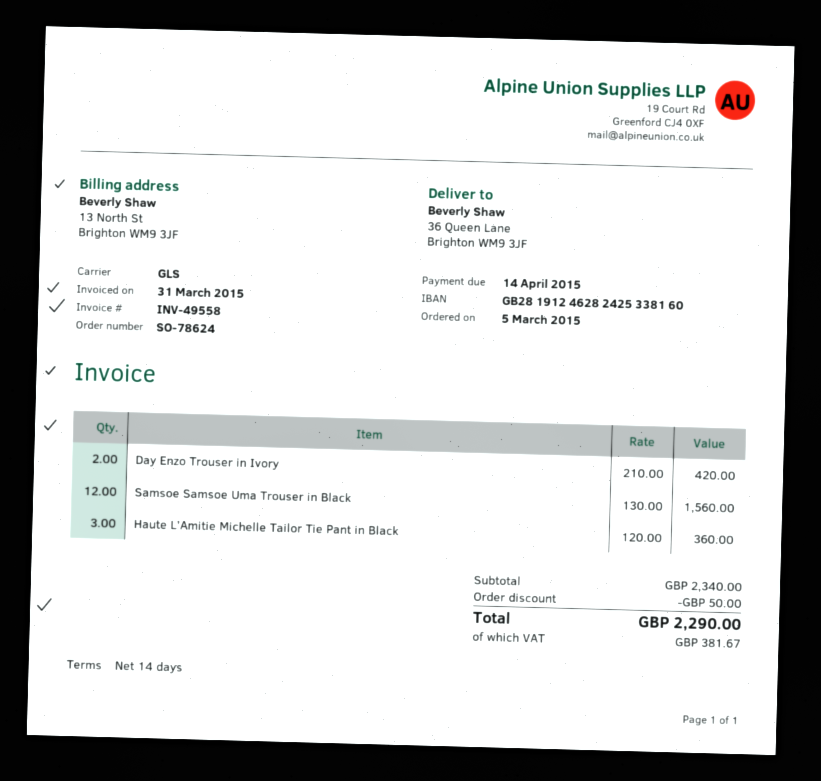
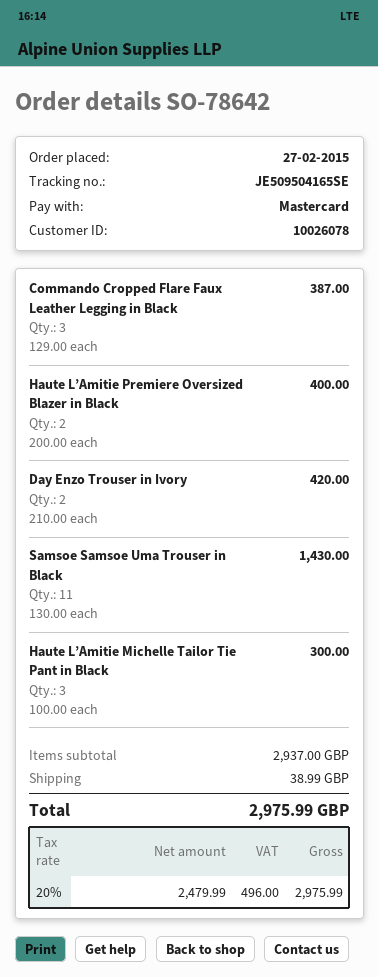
order number: SO-78624 -> SO-78642
order date: 2015-03-05 -> 2015-02-27
Samsoe Samsoe Uma Trouser in Black: 12 x 130.00 = 1560.00 -> 11 x 130.00 = 1430.00
Haute L’Amitie Michelle Tailor Tie Pant in Black: 3 x 120.00 = 360.00 -> 3 x 100.00 = 300.00
Commando Cropped Flare Faux Leather Legging in Black: none -> 3 x 129.00 = 387.00
Haute L’Amitie Premiere Oversized Blazer in Black: none -> 2 x 200.00 = 400.00
subtotal: 2340.00 -> 2937.00
discount: 50.00 -> none
shipping: none -> 38.99
tax: 381.67 -> 496.00
total: 2290.00 -> 2975.99

